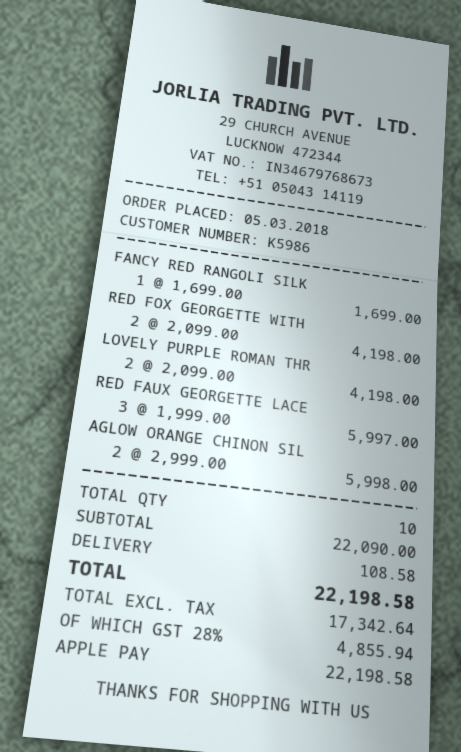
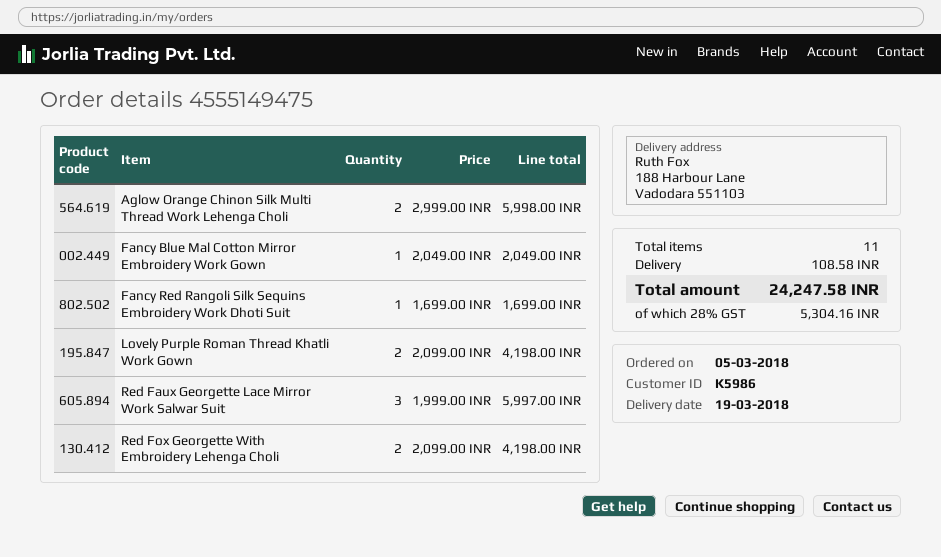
Fancy Blue Mal Cotton Mirror Embroidery Work Gown: none -> 1 x 2049.00 = 2049.00
total quantity: 10 -> 11
tax: 28% = 4855.94 -> 28% = 5304.16
total: 22198.58 -> 24247.58

